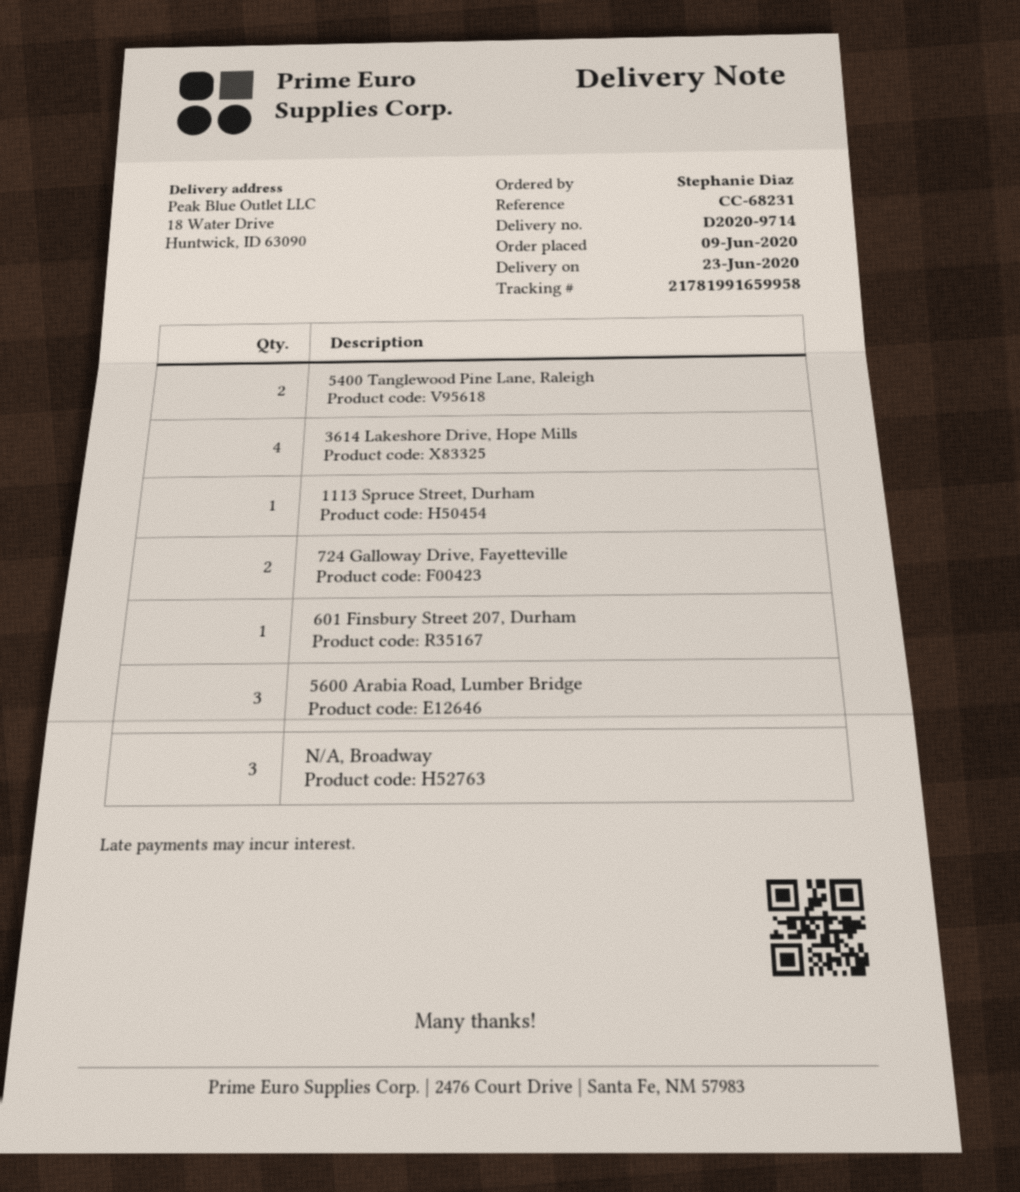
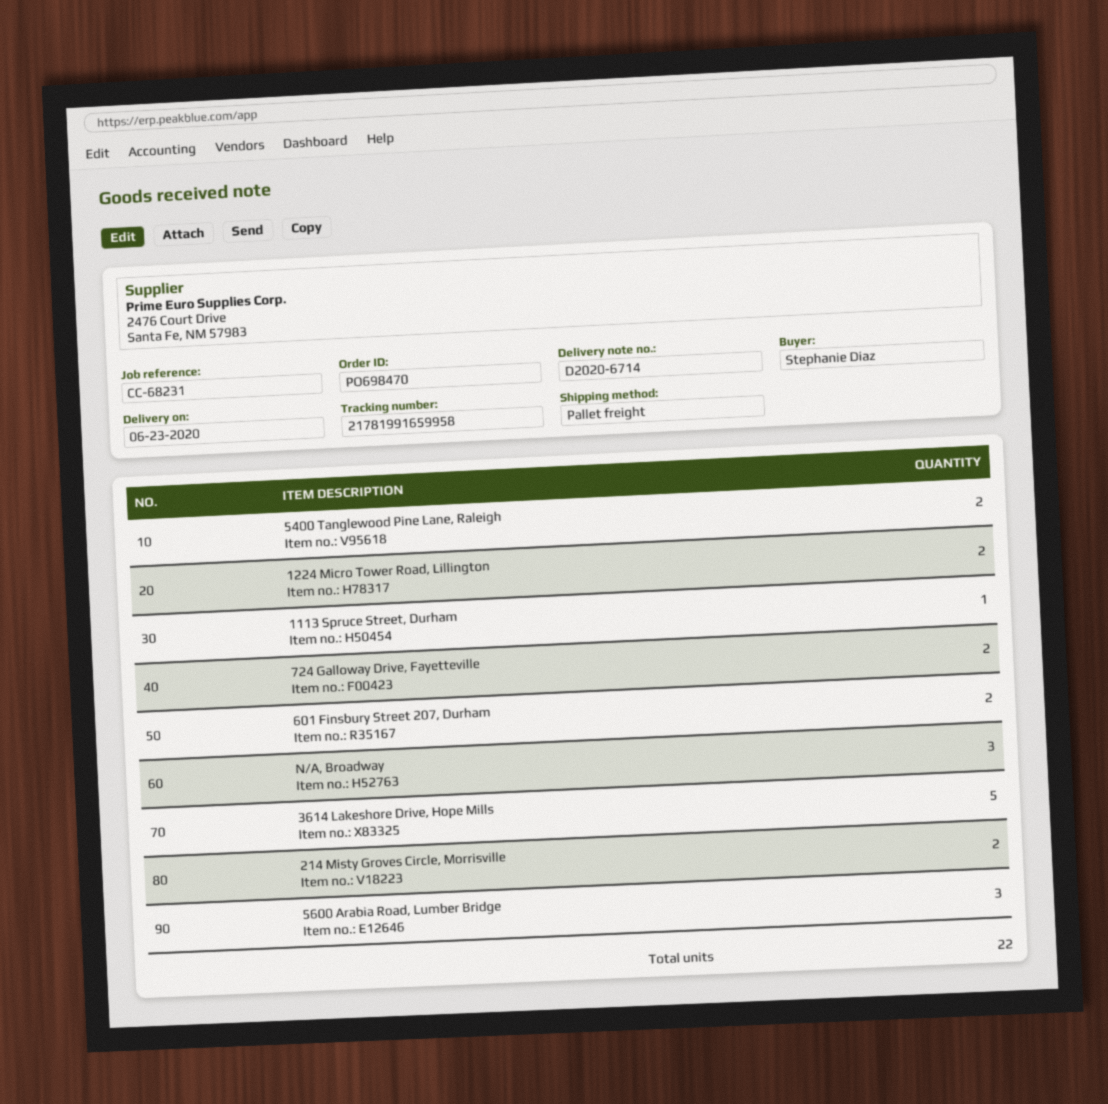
delivery note number: D2020-9714 -> D2020-6714
3614 Lakeshore Drive, Hope Mills: 4 -> 5
601 Finsbury Street 207, Durham: 1 -> 2
1224 Micro Tower Road, Lillington: none -> 2
214 Misty Groves Circle, Morrisville: none -> 2

